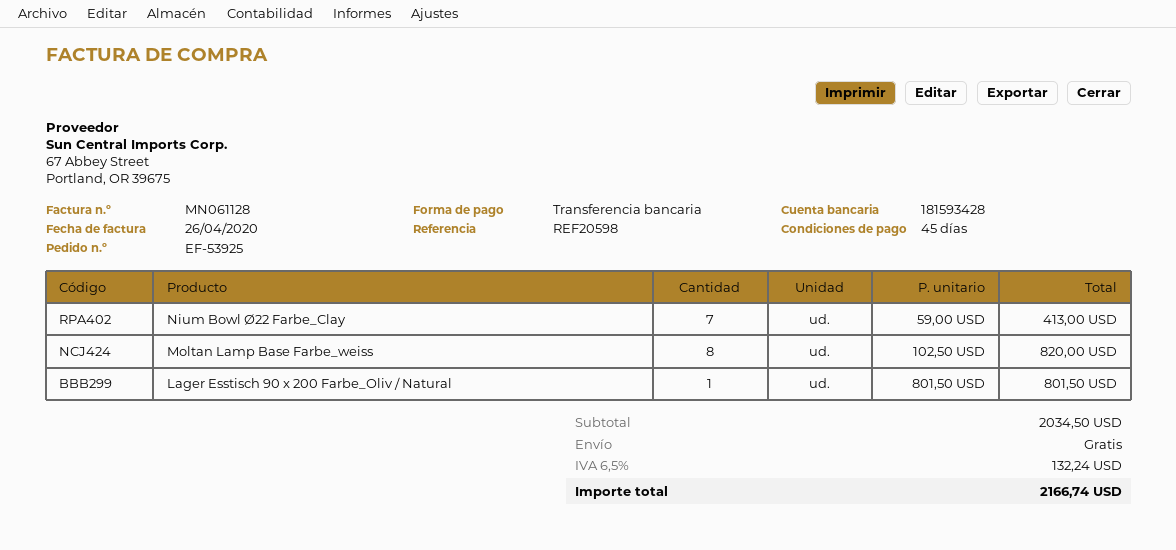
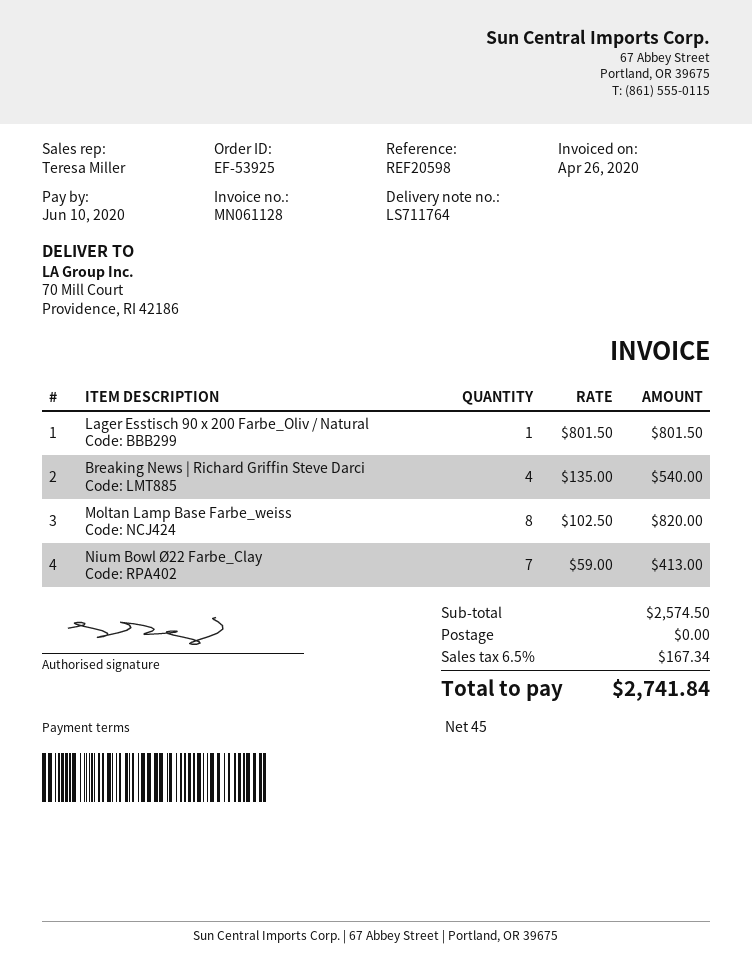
Breaking News | Richard Griffin Steve Darci: none -> 4 x 135.00 = 540.00
subtotal: 2034.50 -> 2574.50
tax: 6.5% = 132.24 -> 6.5% = 167.34
total: 2166.74 -> 2741.84

